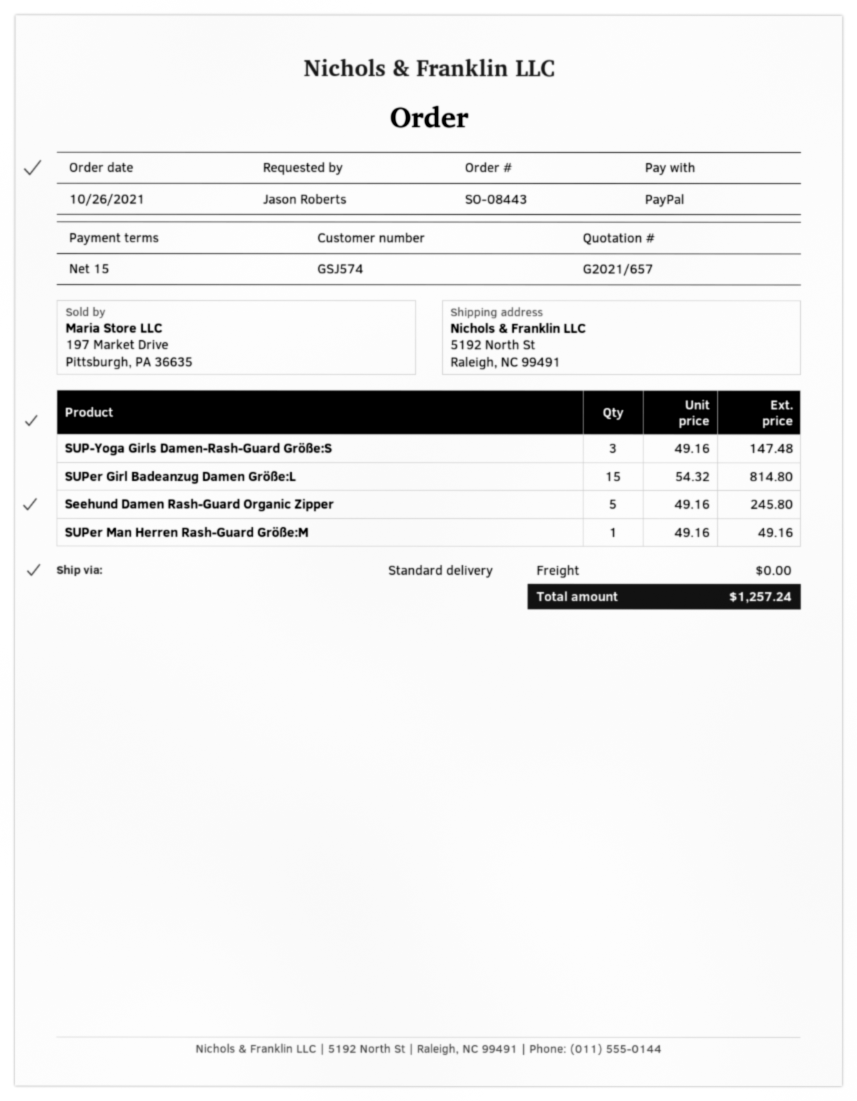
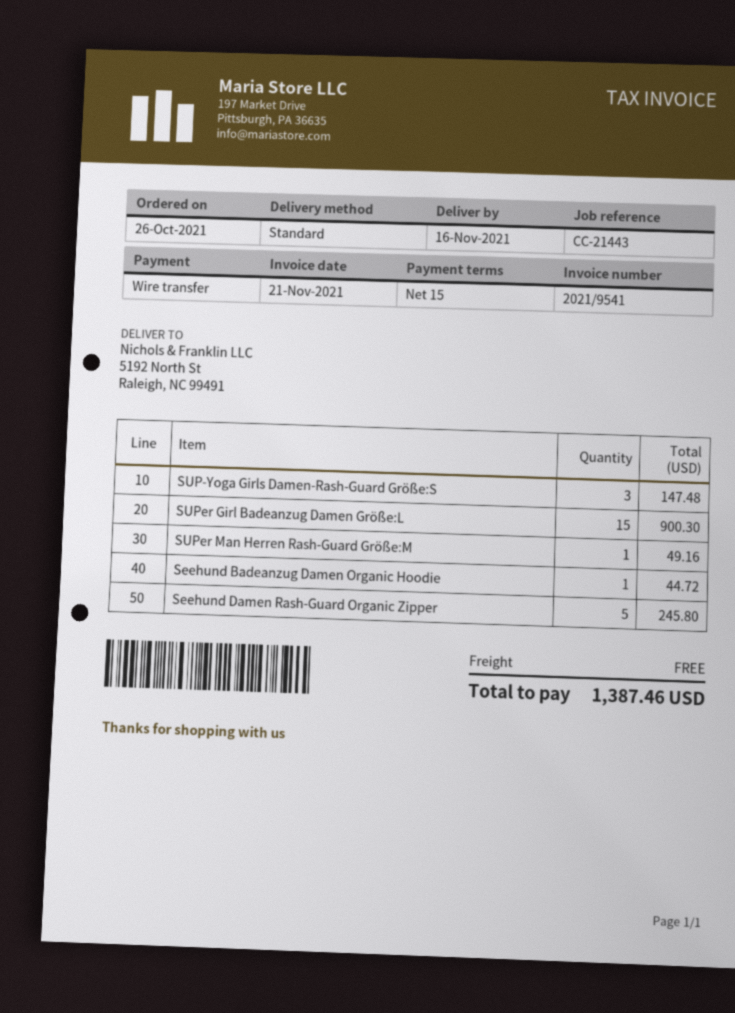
payment method: PayPal -> bank transfer
SUPer Girl Badeanzug Damen Größe:L: 15 for 814.80 -> 15 for 900.30
Seehund Badeanzug Damen Organic Hoodie: none -> 1 for 44.72
total: 1257.24 -> 1387.46

